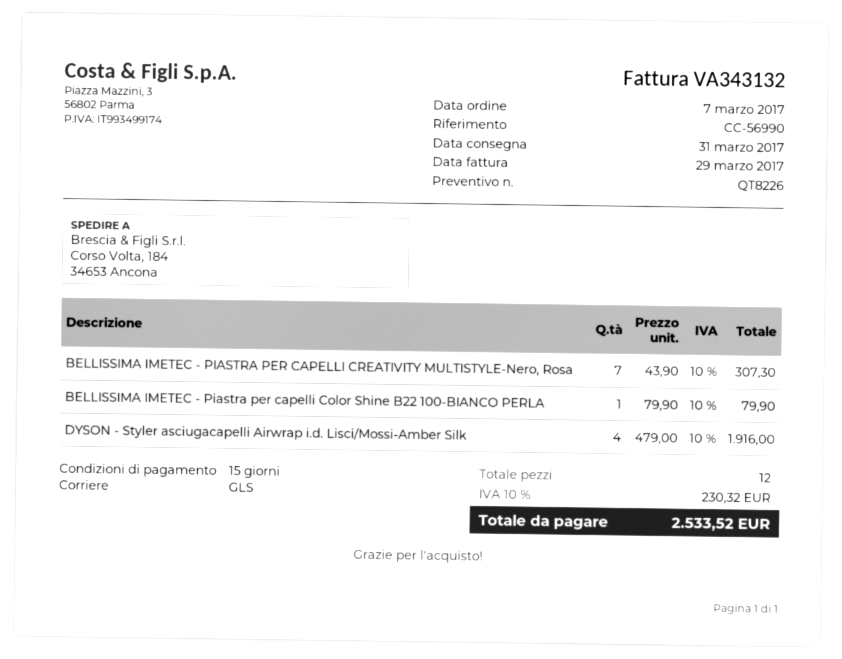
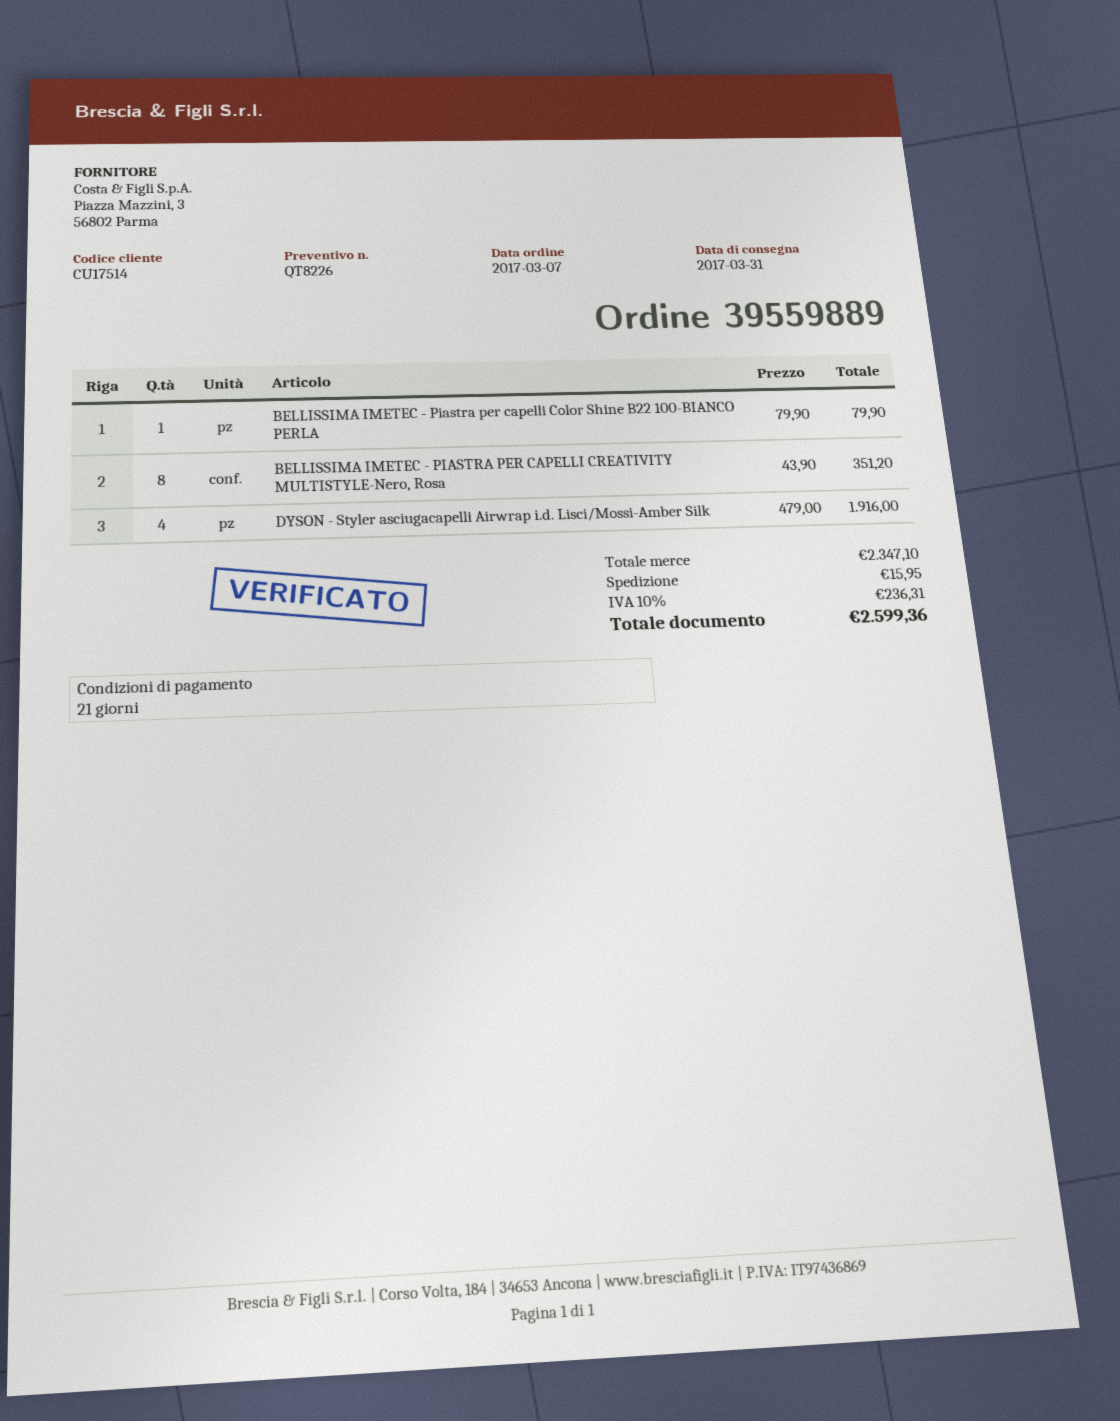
payment terms: 15 days -> 21 days
BELLISSIMA IMETEC - PIASTRA PER CAPELLI CREATIVITY MULTISTYLE-Nero, Rosa: 7 x 43.90 = 307.30 -> 8 x 43.90 = 351.20
shipping: none -> 15.95
tax: 10% = 230.32 -> 10% = 236.31
total: 2533.52 -> 2599.36

